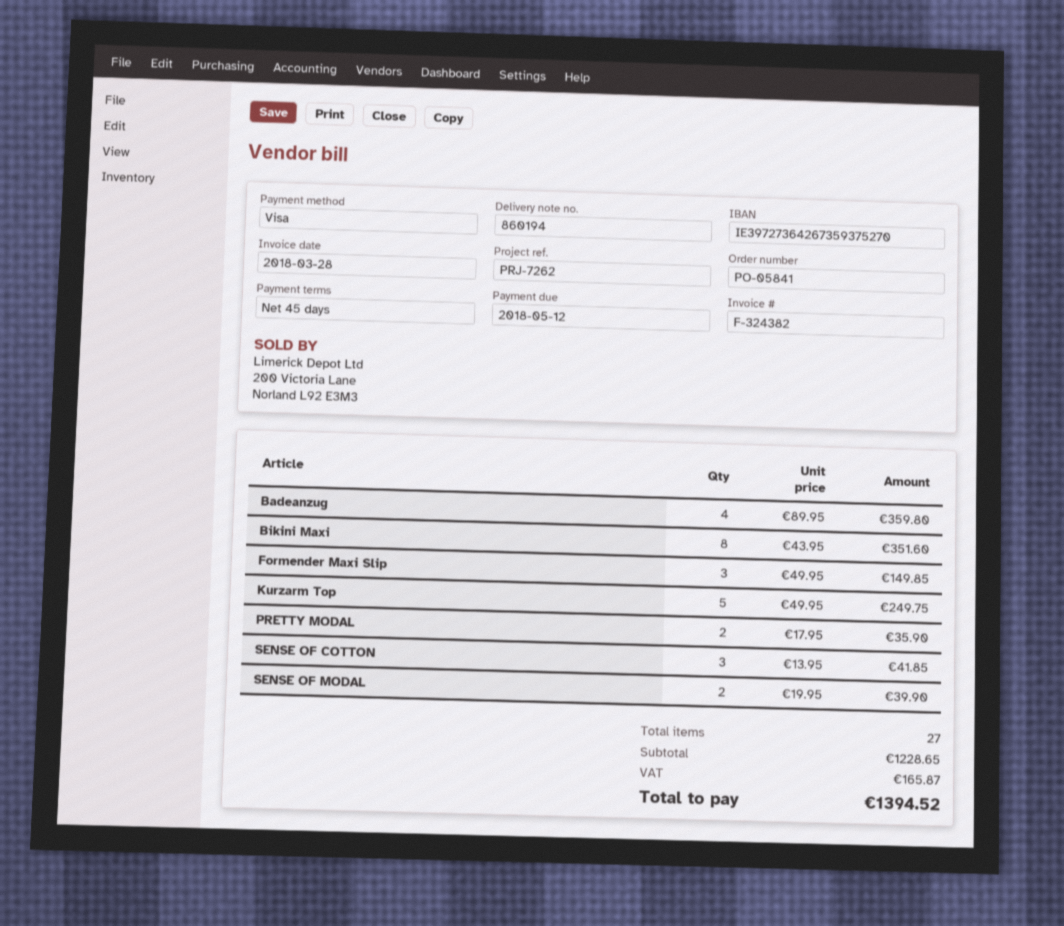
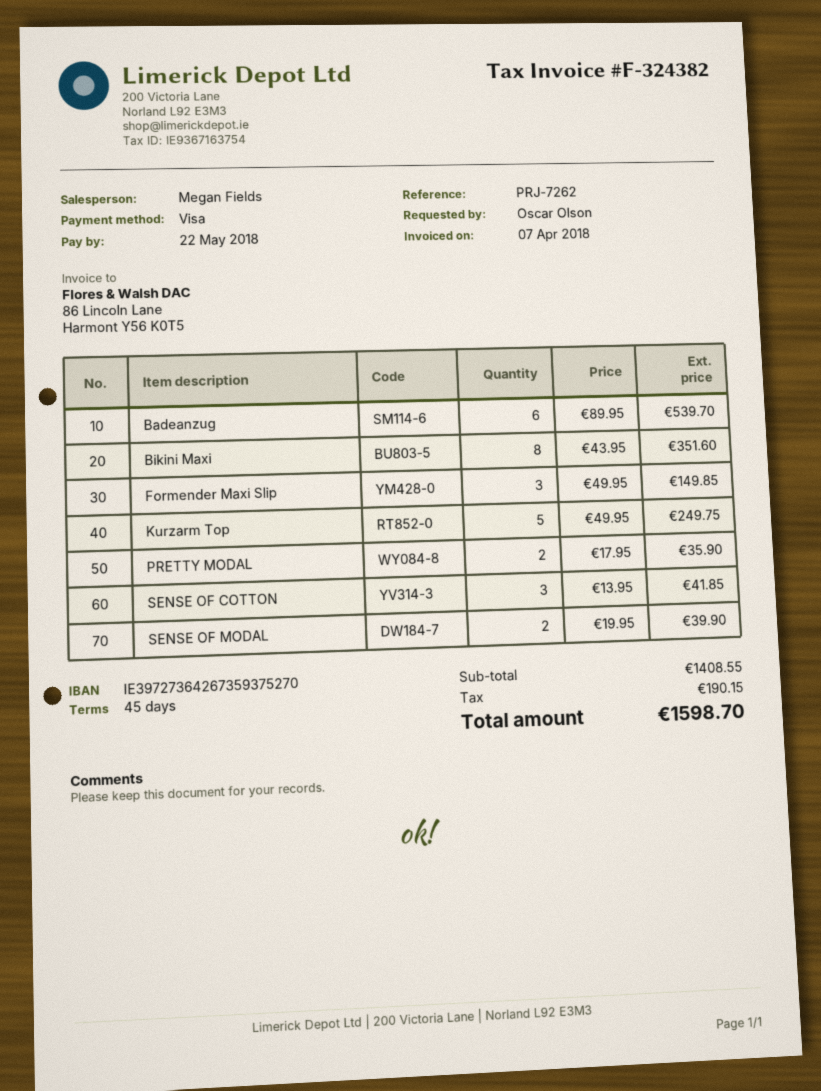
invoice date: 2018-03-28 -> 2018-04-07
due date: 2018-05-12 -> 2018-05-22
Badeanzug: 4 x 89.95 = 359.80 -> 6 x 89.95 = 539.70
subtotal: 1228.65 -> 1408.55
tax: 165.87 -> 190.15
total: 1394.52 -> 1598.70

